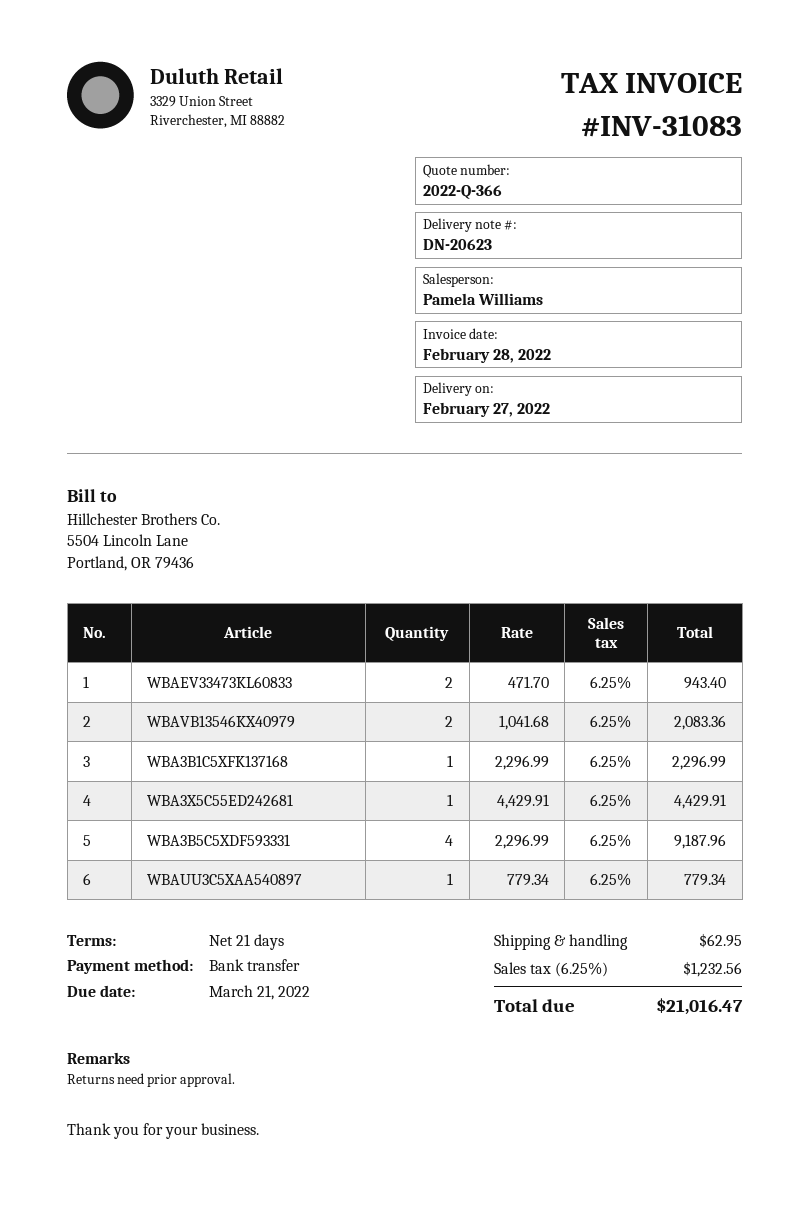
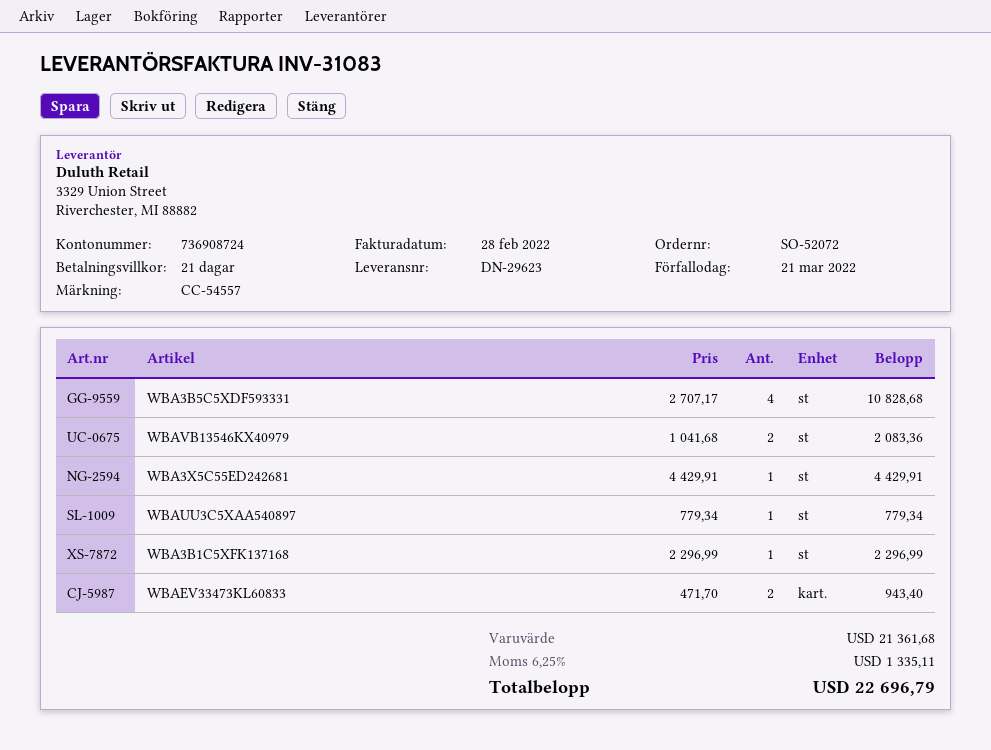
delivery note number: DN-20623 -> DN-29623
WBA3B5C5XDF593331: 4 x 2296.99 = 9187.96 -> 4 x 2707.17 = 10828.68
shipping: 62.95 -> none
tax: 6.25% = 1232.56 -> 6.25% = 1335.11
total: 21016.47 -> 22696.79

